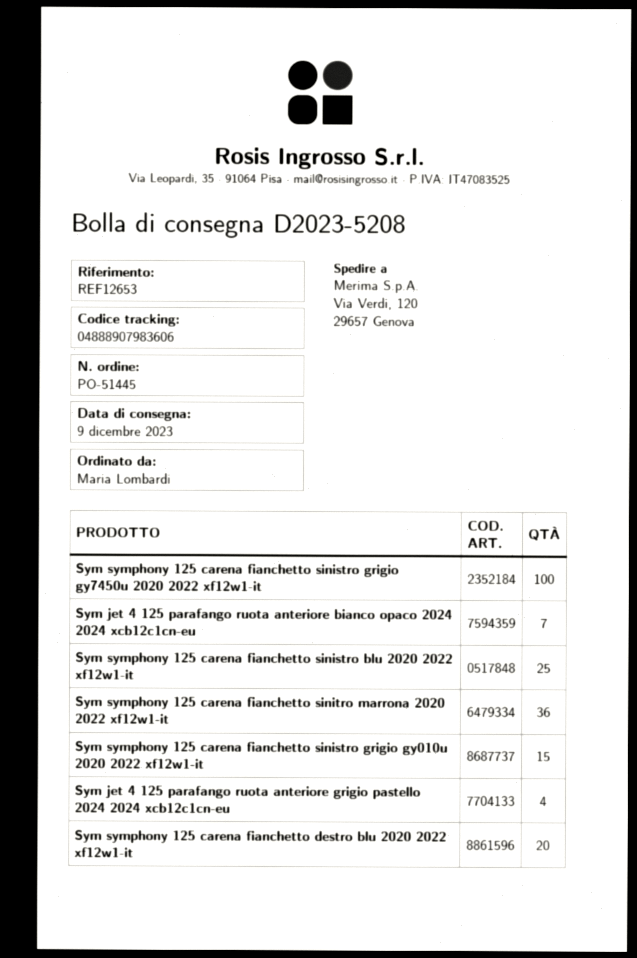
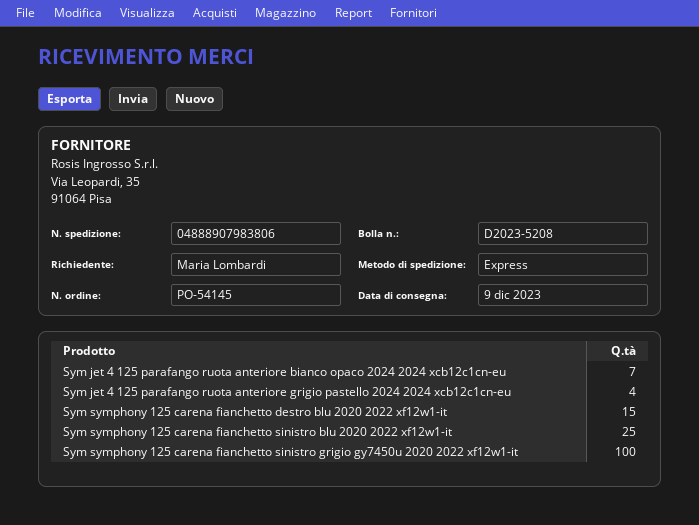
order number: PO-51445 -> PO-54145
tracking number: 04888907983606 -> 04888907983806
Sym symphony 125 carena fianchetto sinitro marrona 2020 2022 xf12w1-it: 36 -> none
Sym symphony 125 carena fianchetto sinistro grigio gy010u 2020 2022 xf12w1-it: 15 -> none
Sym symphony 125 carena fianchetto destro blu 2020 2022 xf12w1-it: 20 -> 15

